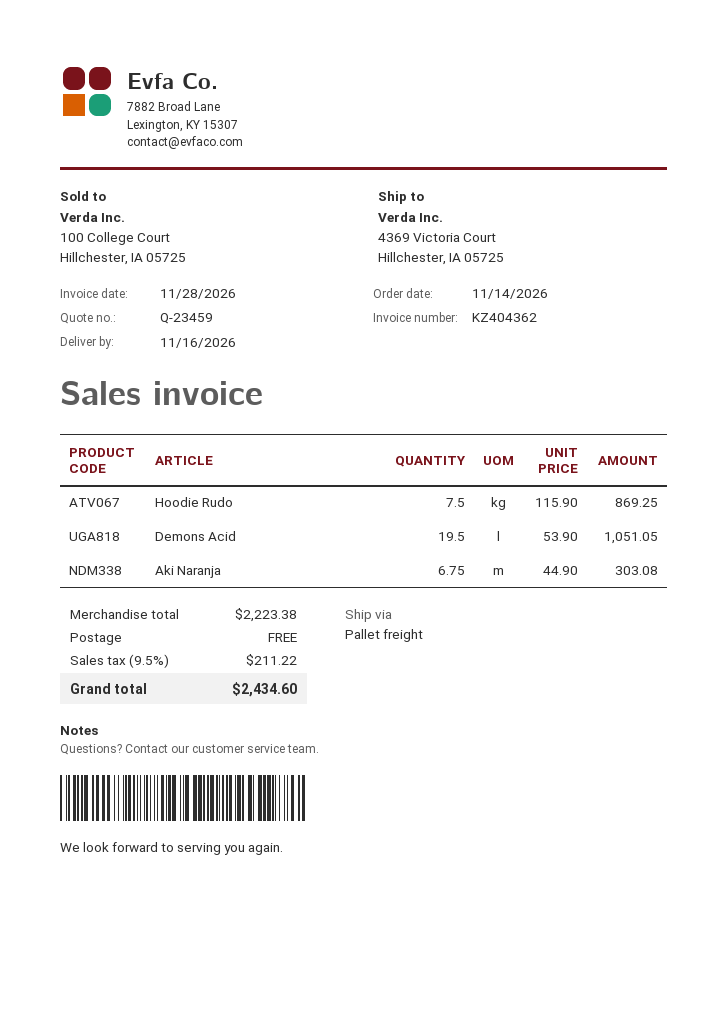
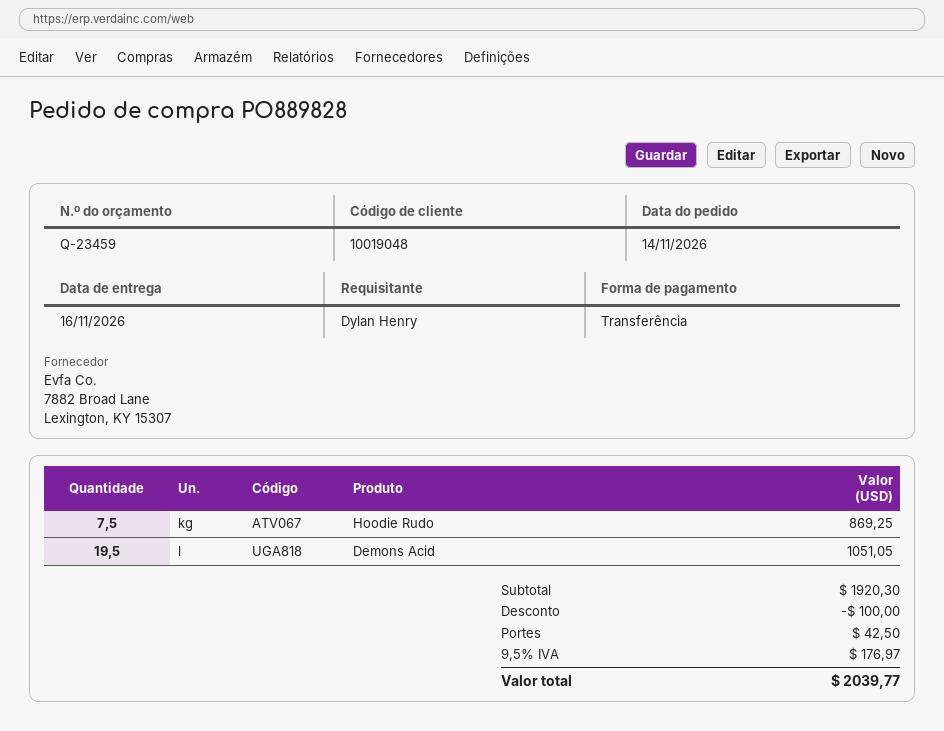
Aki Naranja: 6.75 for 303.08 -> none
subtotal: 2223.38 -> 1920.30
discount: none -> 100.00
shipping: 0.00 -> 42.50
tax: 9.5% = 211.22 -> 9.5% = 176.97
total: 2434.60 -> 2039.77

